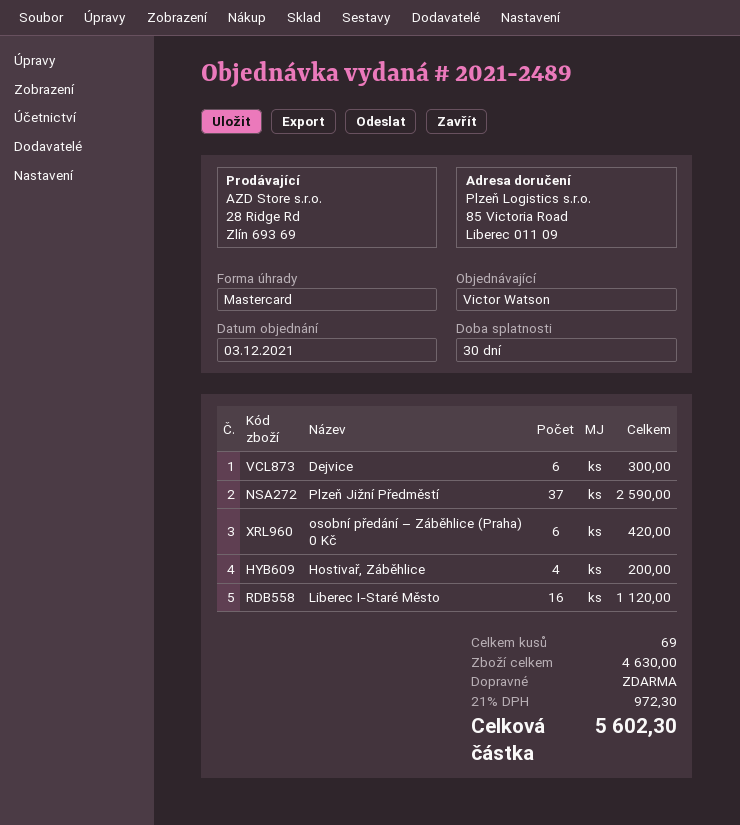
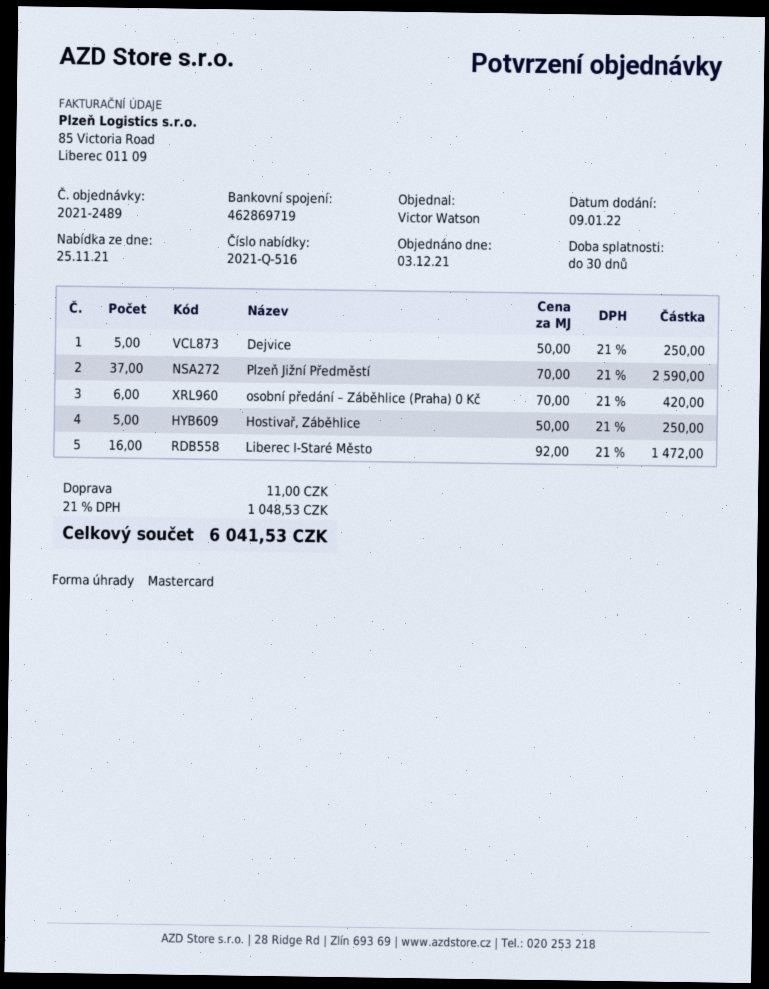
Dejvice: 6 for 300.00 -> 5 for 250.00
Hostivař, Záběhlice: 4 for 200.00 -> 5 for 250.00
Liberec I-Staré Město: 16 for 1120.00 -> 16 for 1472.00
shipping: 0.00 -> 11.00
tax: 21% = 972.30 -> 21% = 1048.53
total: 5602.30 -> 6041.53

